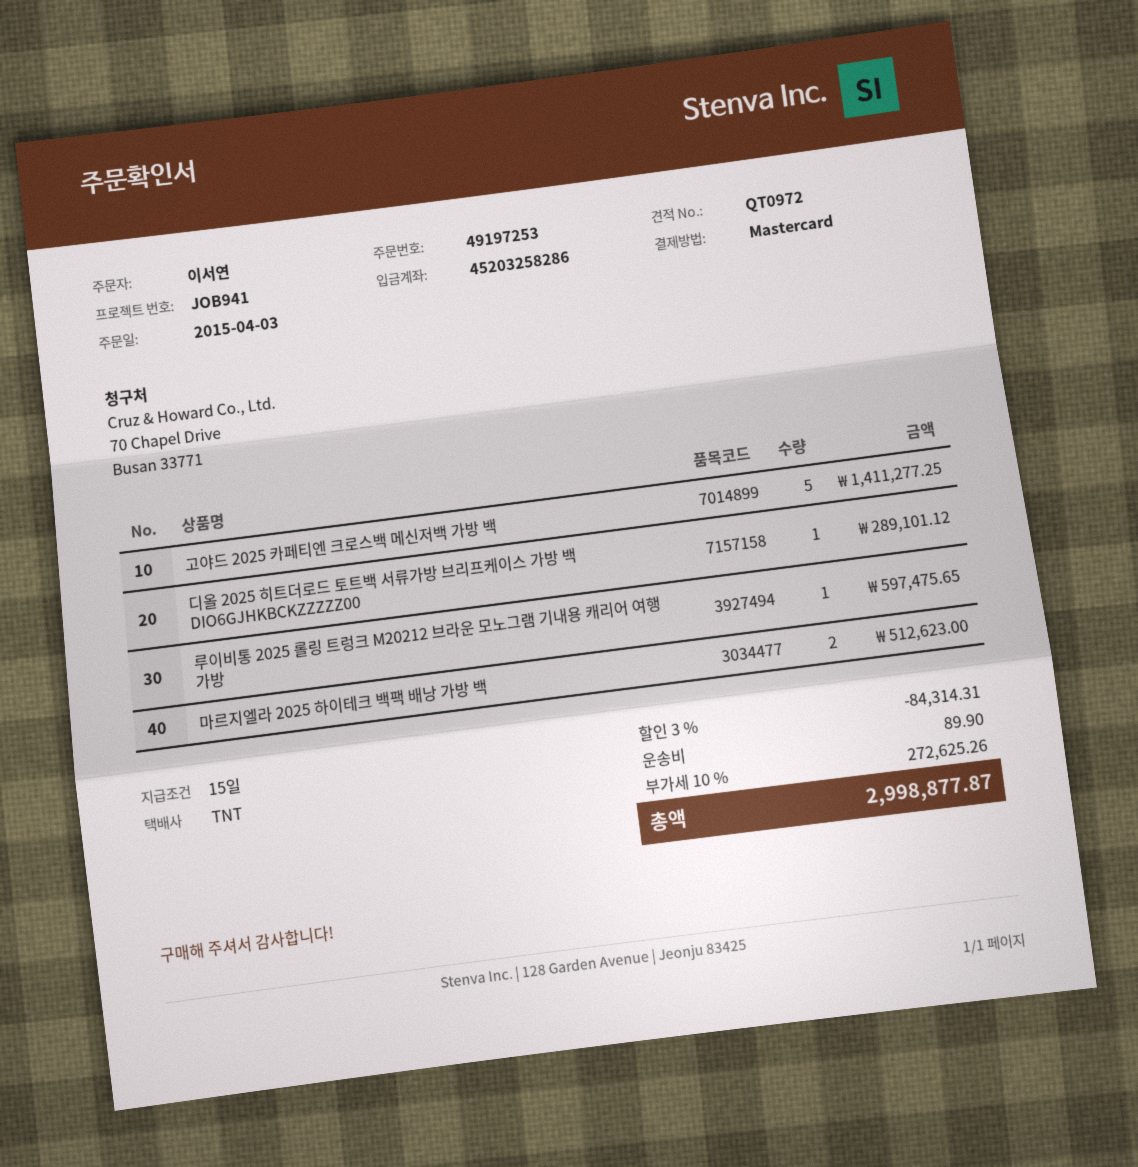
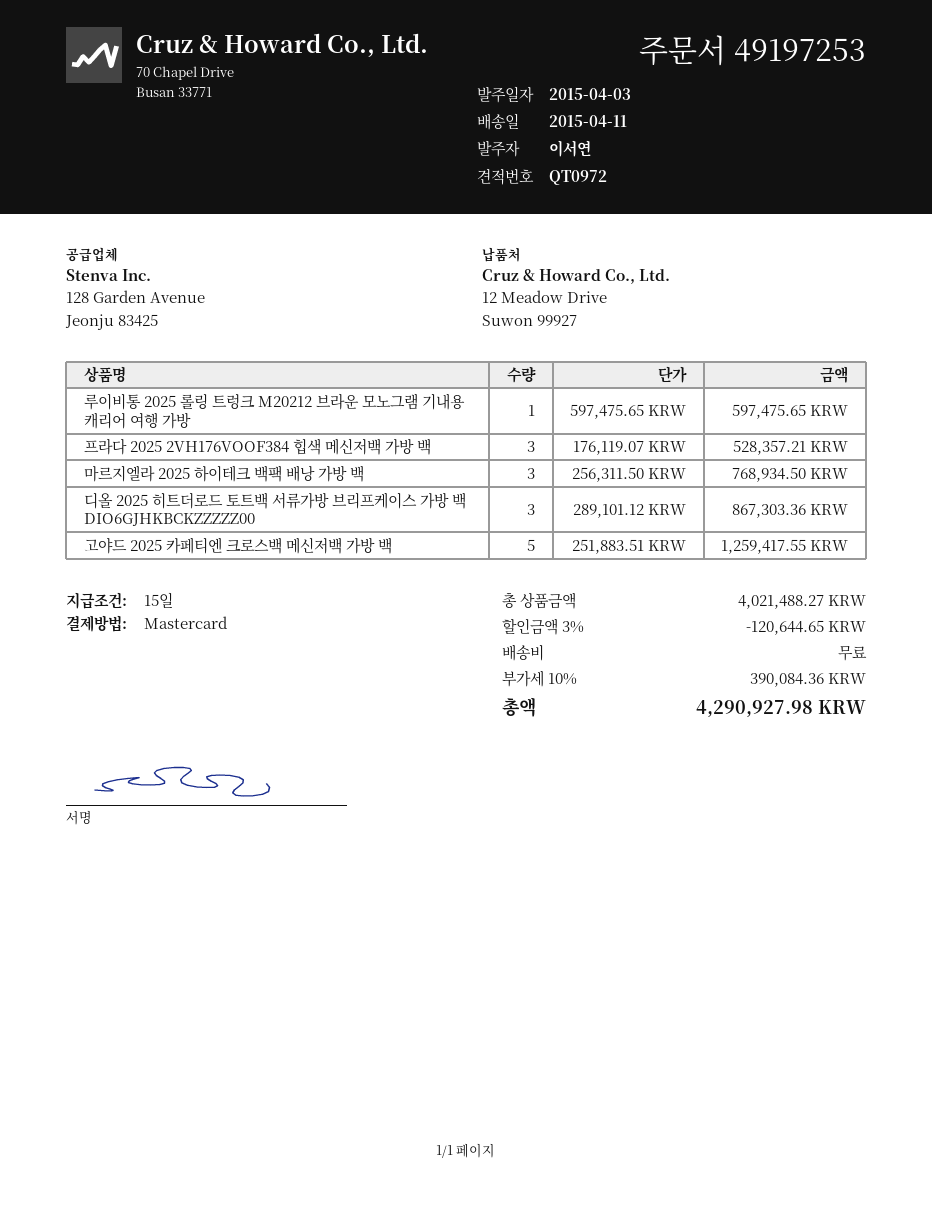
고야드 2025 카페티엔 크로스백 메신저백 가방 백: 5 for 1411277.25 -> 5 for 1259417.55
디올 2025 히트더로드 토트백 서류가방 브리프케이스 가방 백 DIO6GJHKBCKZZZZZ00: 1 for 289101.12 -> 3 for 867303.36
마르지엘라 2025 하이테크 백팩 배낭 가방 백: 2 for 512623.00 -> 3 for 768934.50
프라다 2025 2VH176VOOF384 힙색 메신저백 가방 백: none -> 3 for 528357.21
discount: 3% = 84314.31 -> 3% = 120644.65
shipping: 89.90 -> 0.00
tax: 10% = 272625.26 -> 10% = 390084.36
total: 2998877.87 -> 4290927.98

